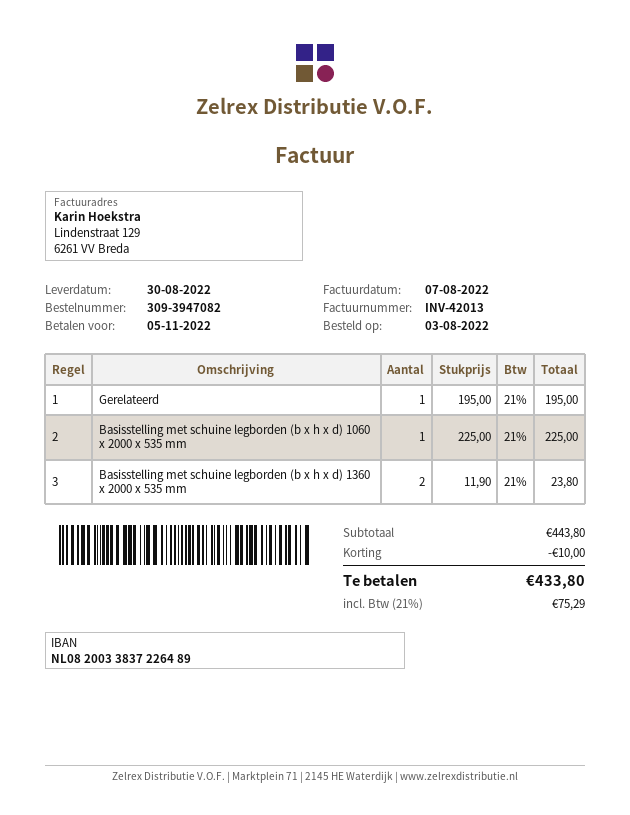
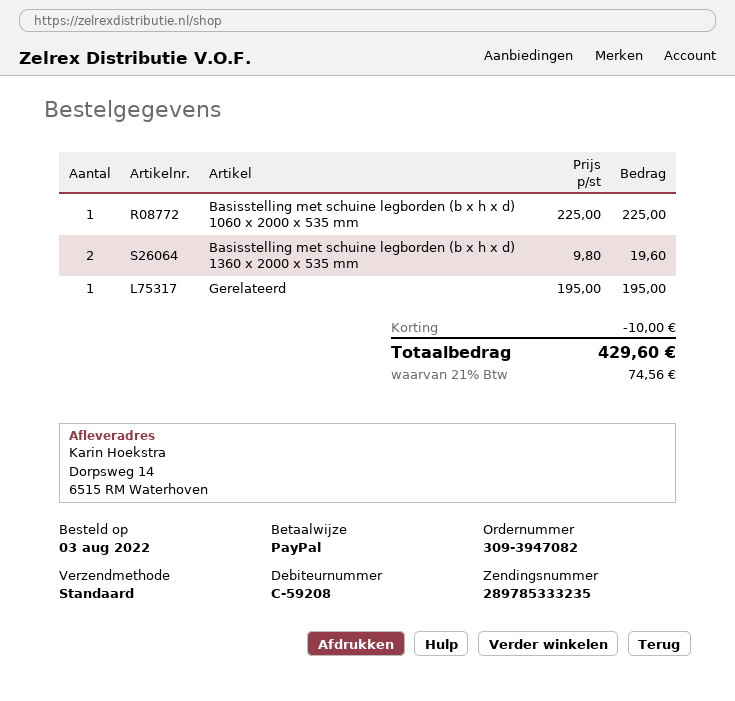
Basisstelling met schuine legborden (b x h x d) 1360 x 2000 x 535 mm: 2 x 11.90 = 23.80 -> 2 x 9.80 = 19.60
tax: 21% = 75.29 -> 21% = 74.56
total: 433.80 -> 429.60

